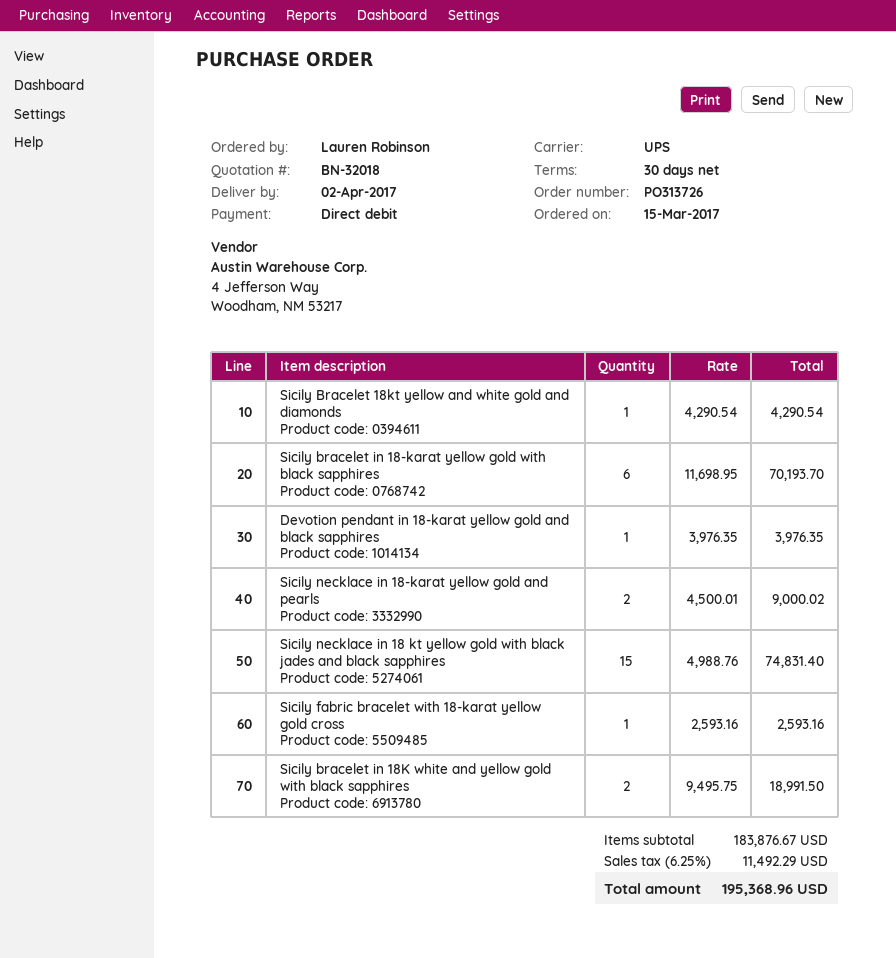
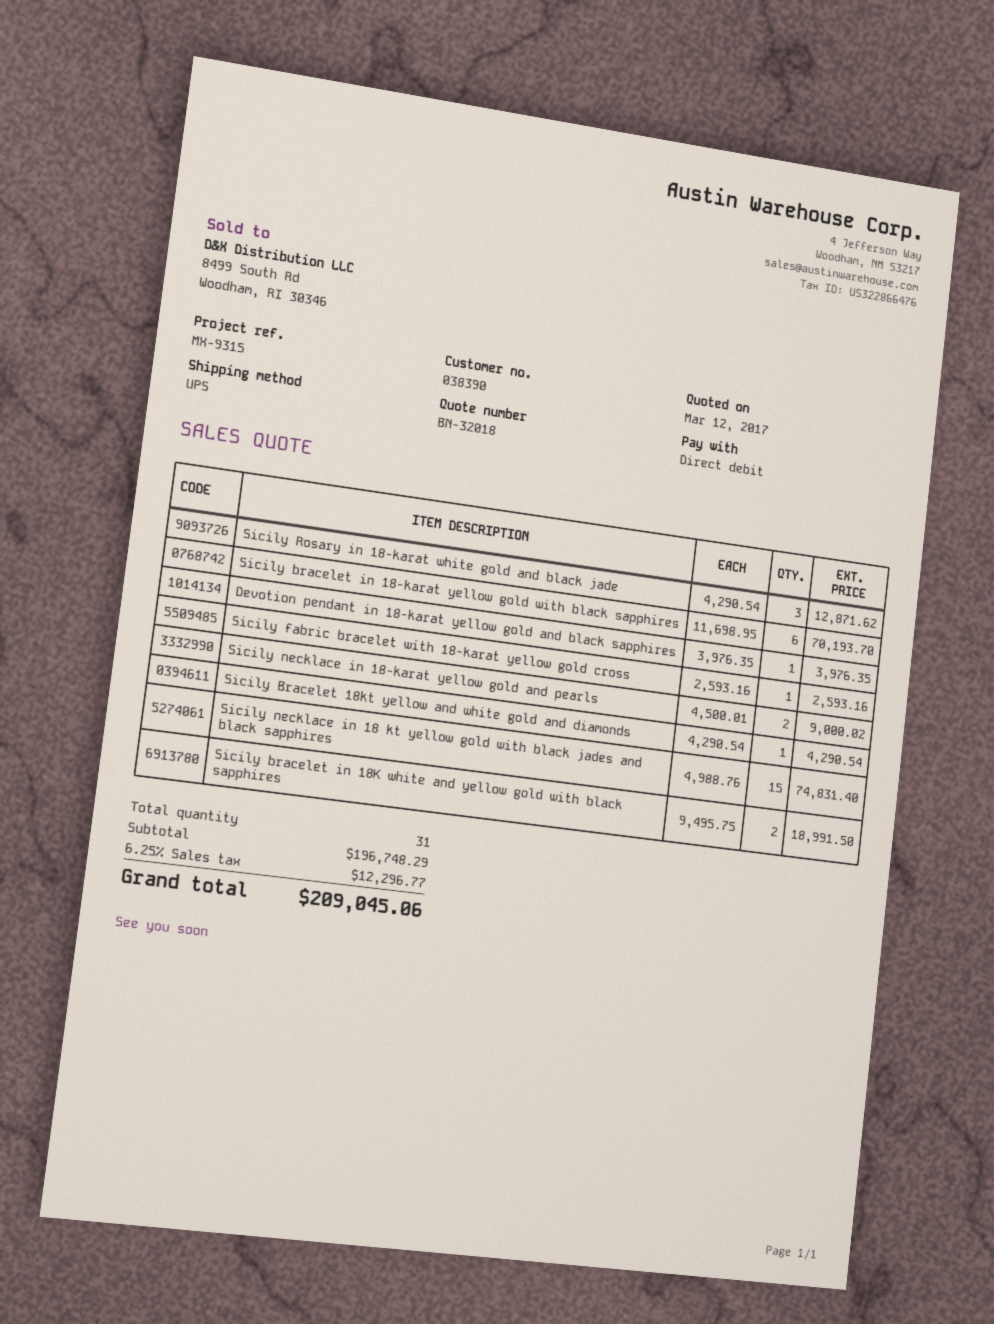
Sicily Rosary in 18-karat white gold and black jade: none -> 3 x 4290.54 = 12871.62
subtotal: 183876.67 -> 196748.29
tax: 6.25% = 11492.29 -> 6.25% = 12296.77
total: 195368.96 -> 209045.06

